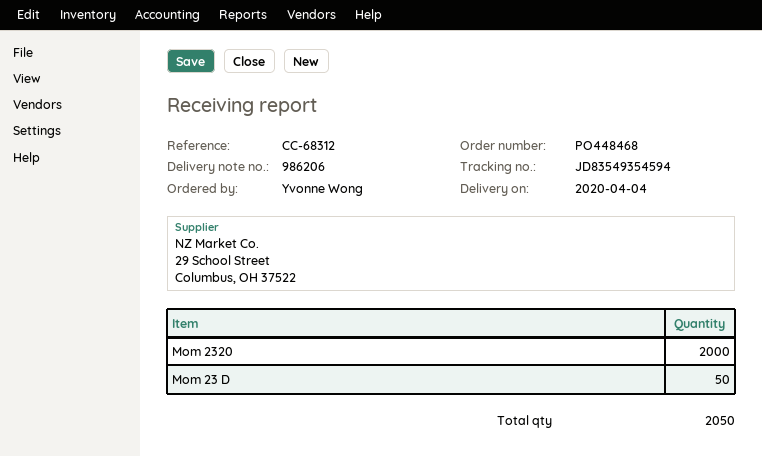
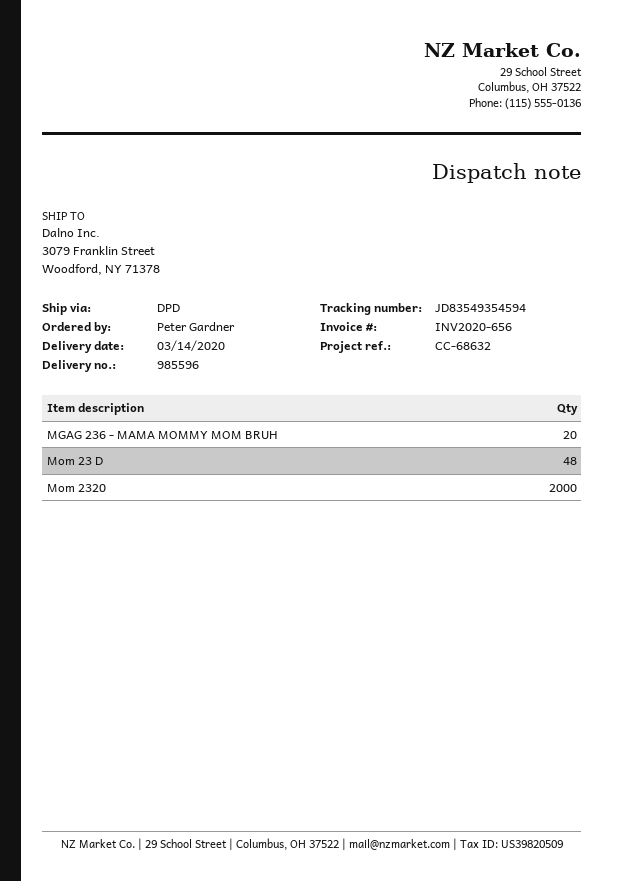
delivery note number: 986206 -> 985596
delivery date: 2020-04-04 -> 2020-03-14
reference: CC-68312 -> CC-68632
ordered by: Yvonne Wong -> Peter Gardner
Mom 23 D: 50 -> 48
MGAG 236 - MAMA MOMMY MOM BRUH: none -> 20

